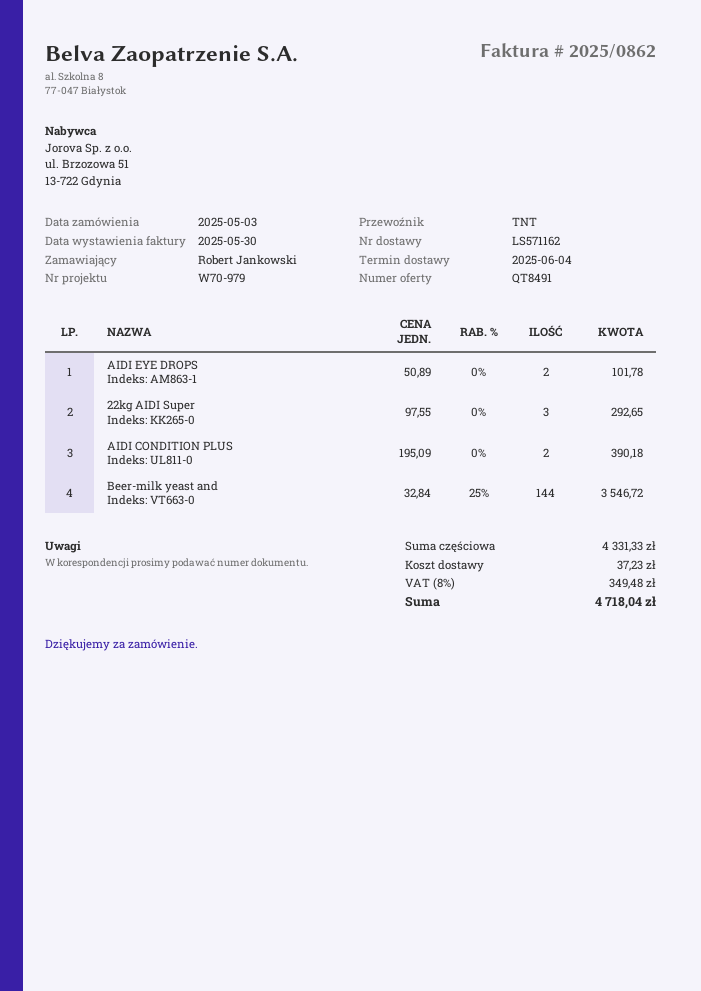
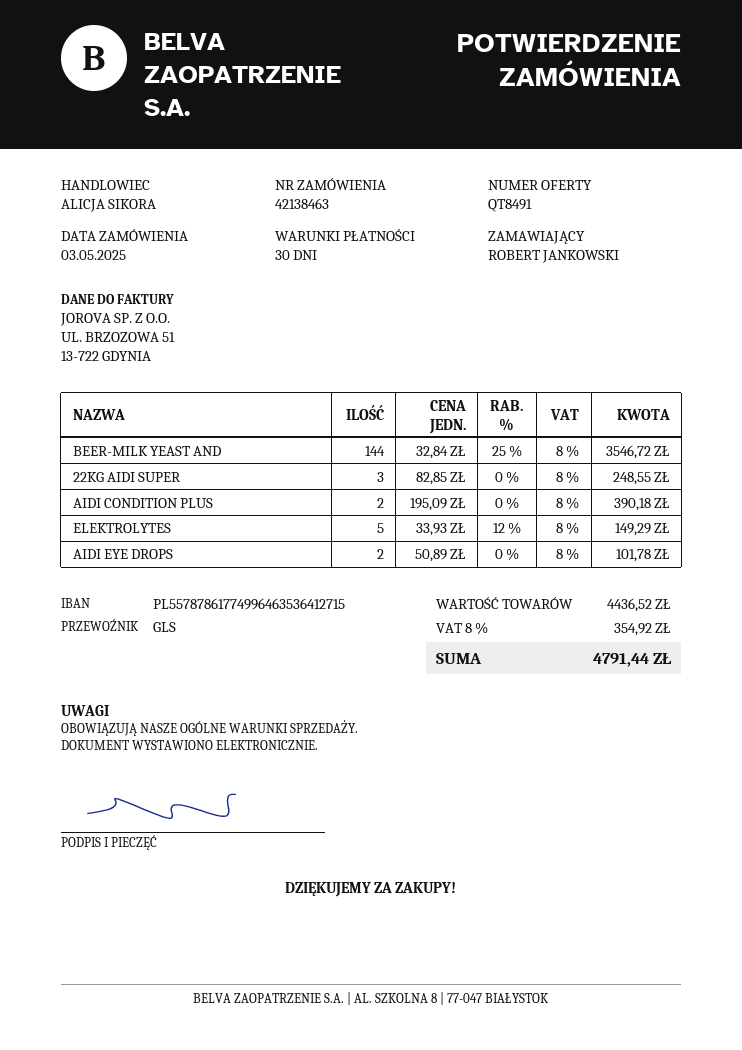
shipping method: TNT -> GLS
22kg AIDI Super: 3 x 97.55 = 292.65 -> 3 x 82.85 = 248.55
ELEKTROLYTES: none -> 5 x 33.93 - 12% = 149.29
subtotal: 4331.33 -> 4436.52
shipping: 37.23 -> none
tax: 8% = 349.48 -> 8% = 354.92
total: 4718.04 -> 4791.44

